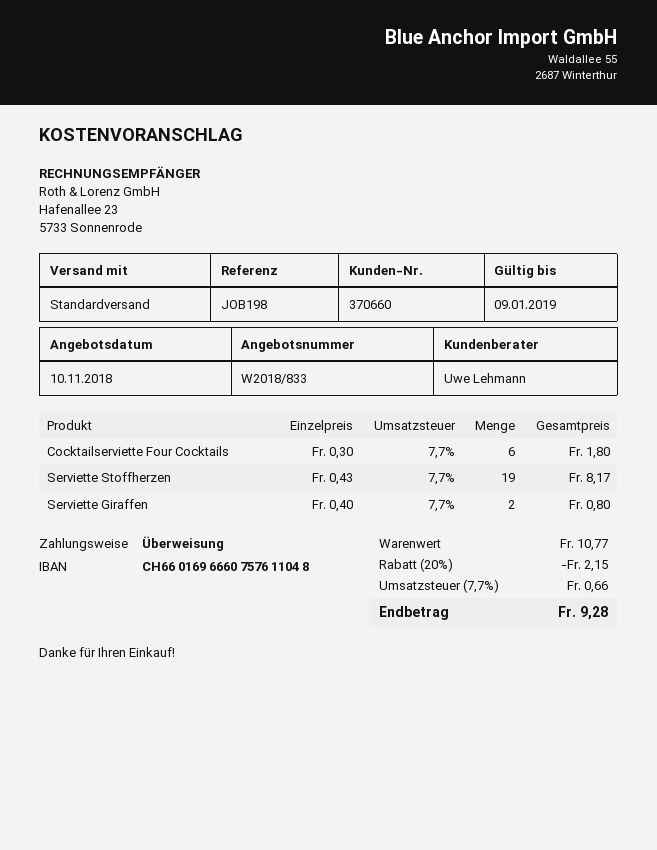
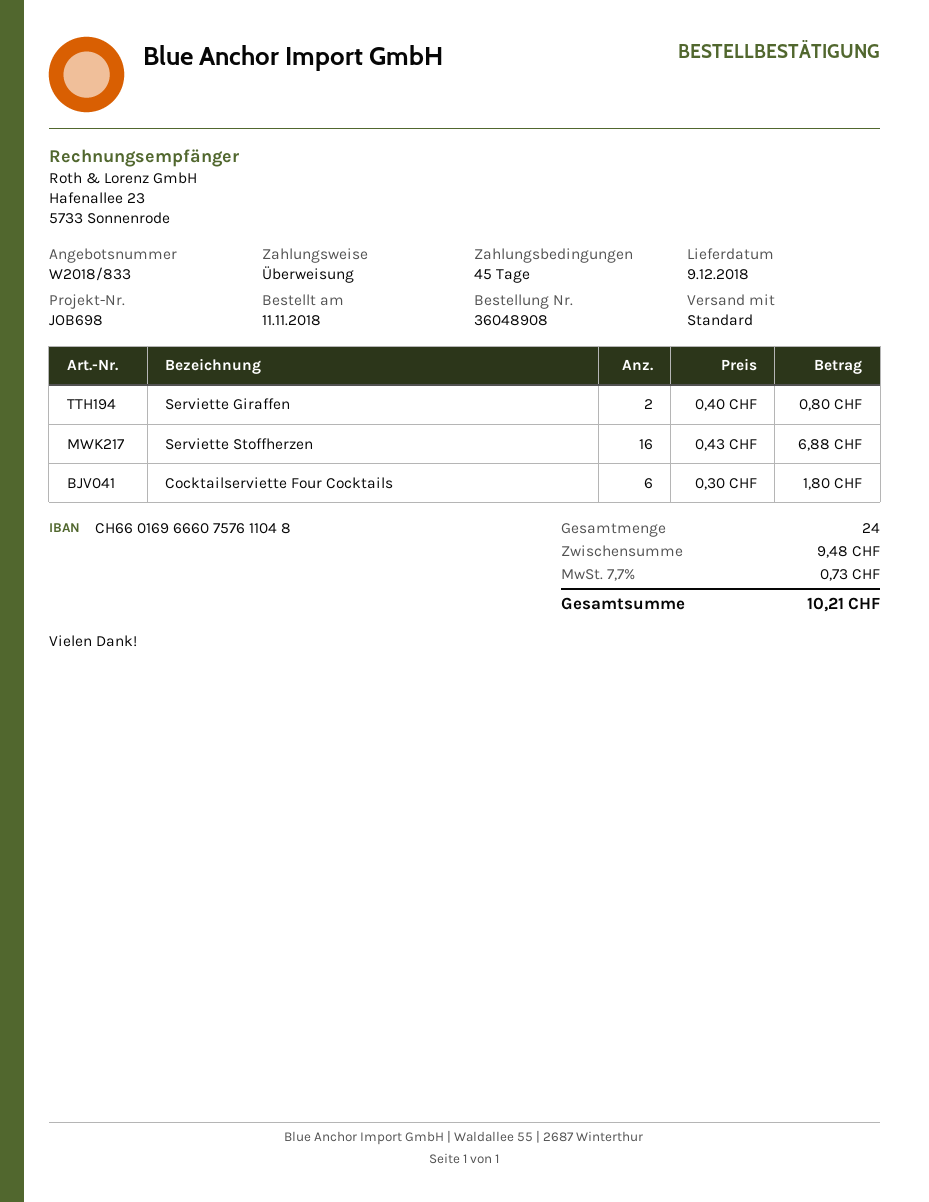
reference: JOB198 -> JOB698
Serviette Stoffherzen: 19 x 0.43 = 8.17 -> 16 x 0.43 = 6.88
subtotal: 10.77 -> 9.48
discount: 20% = 2.15 -> none
tax: 7.7% = 0.66 -> 7.7% = 0.73
total: 9.28 -> 10.21

